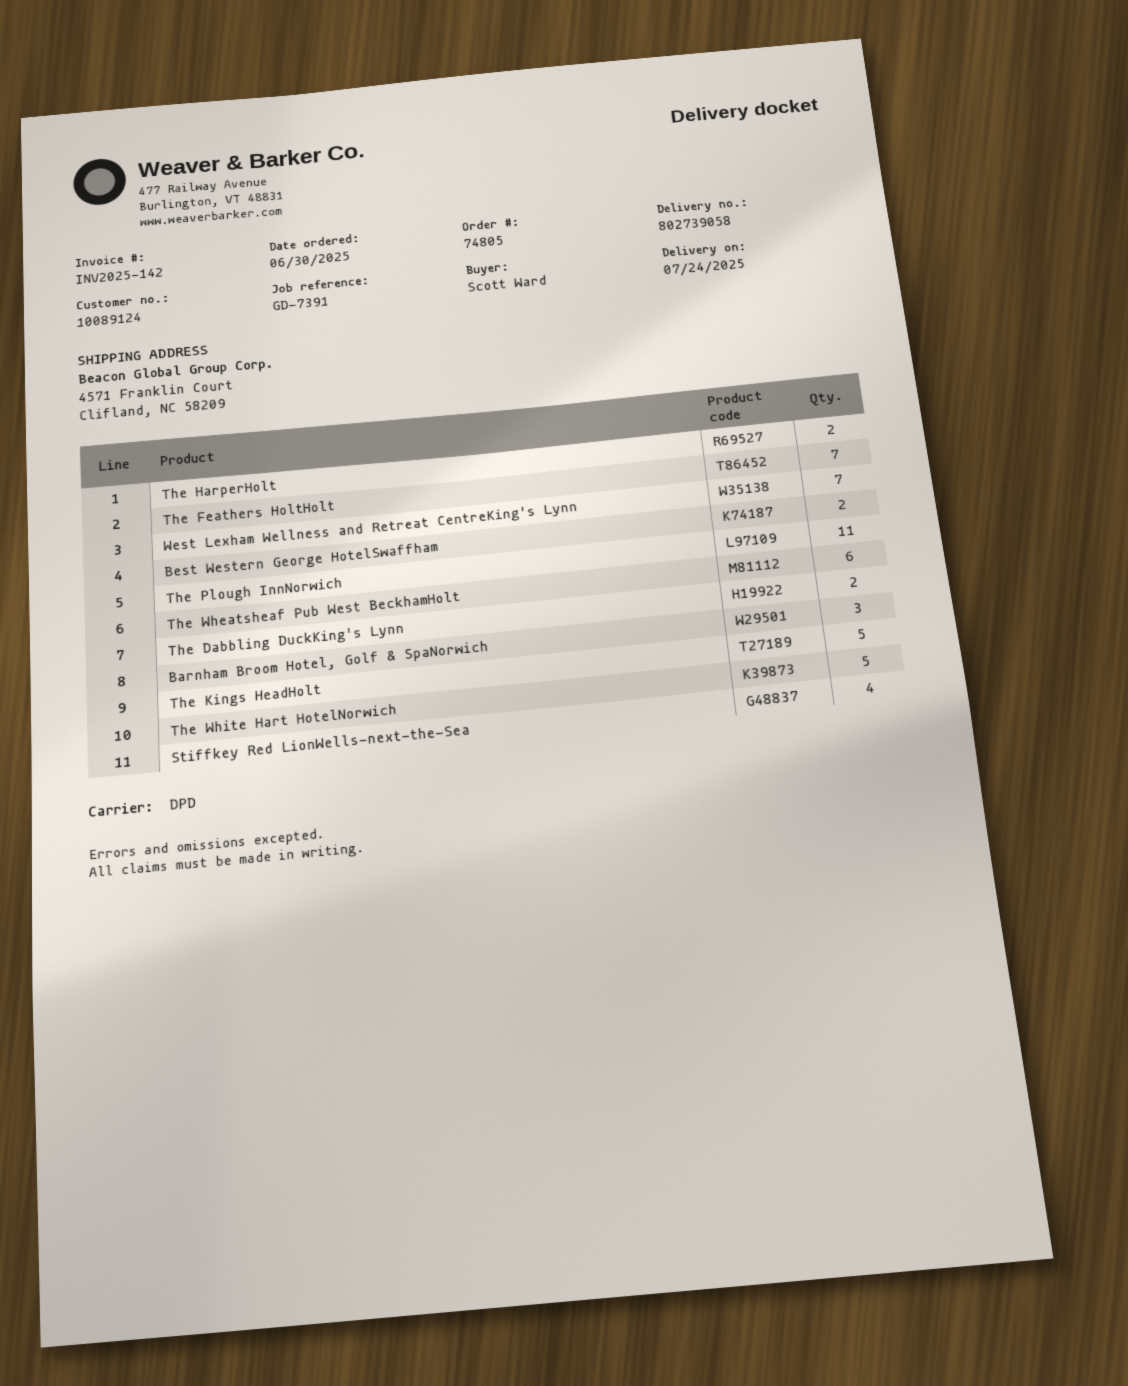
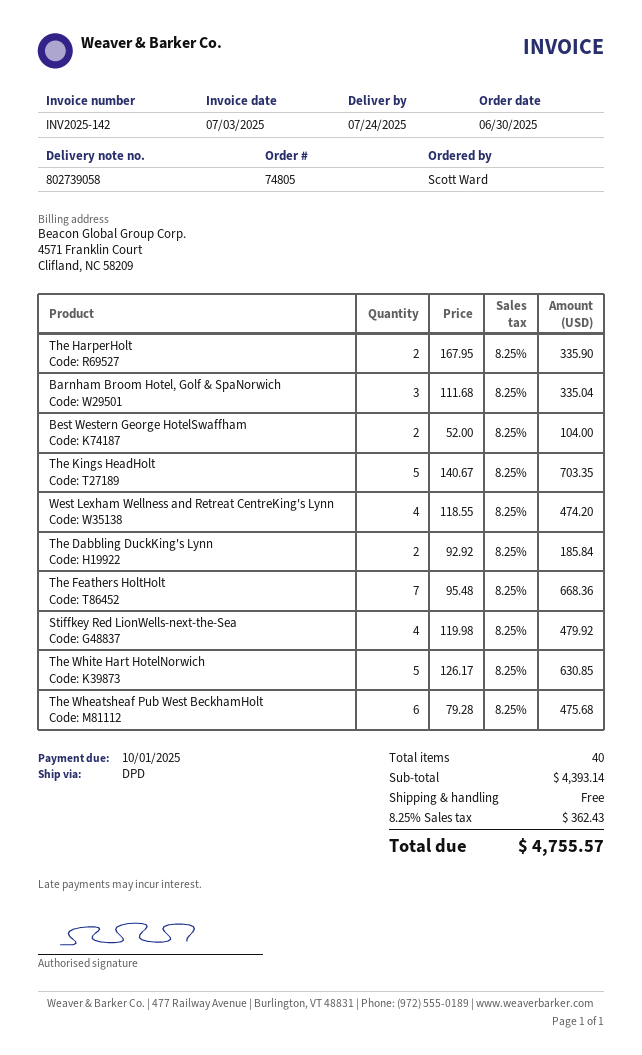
West Lexham Wellness and Retreat CentreKing's Lynn: 7 -> 4
The Plough InnNorwich: 11 -> none

